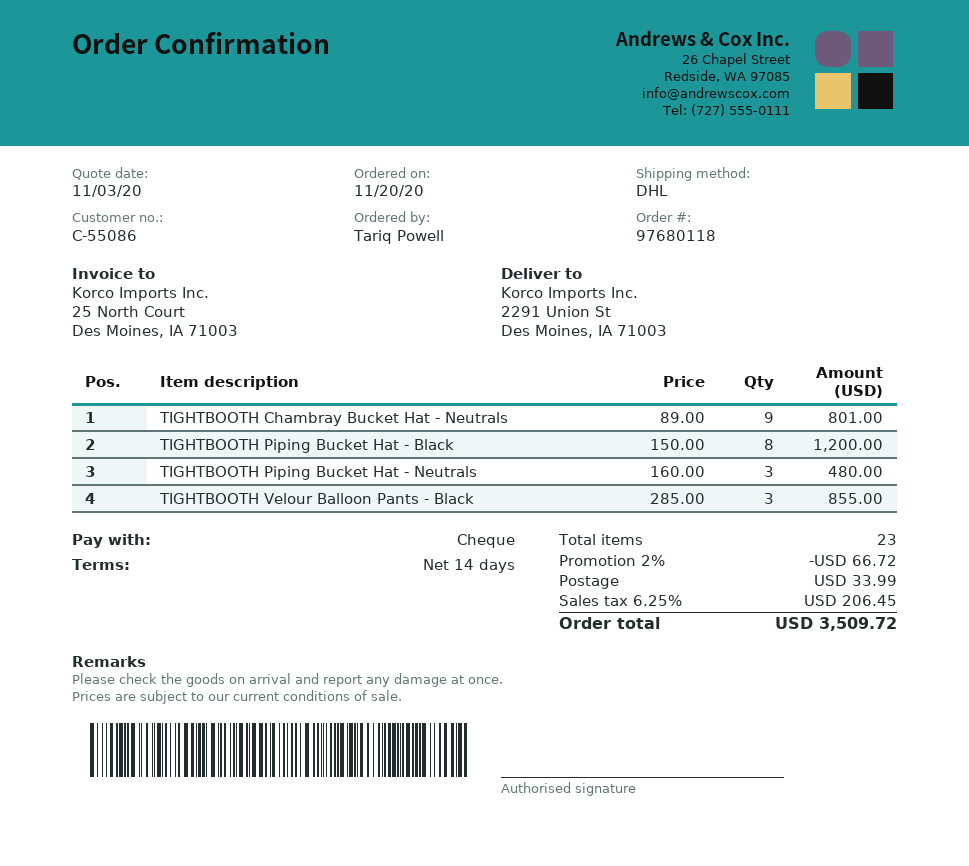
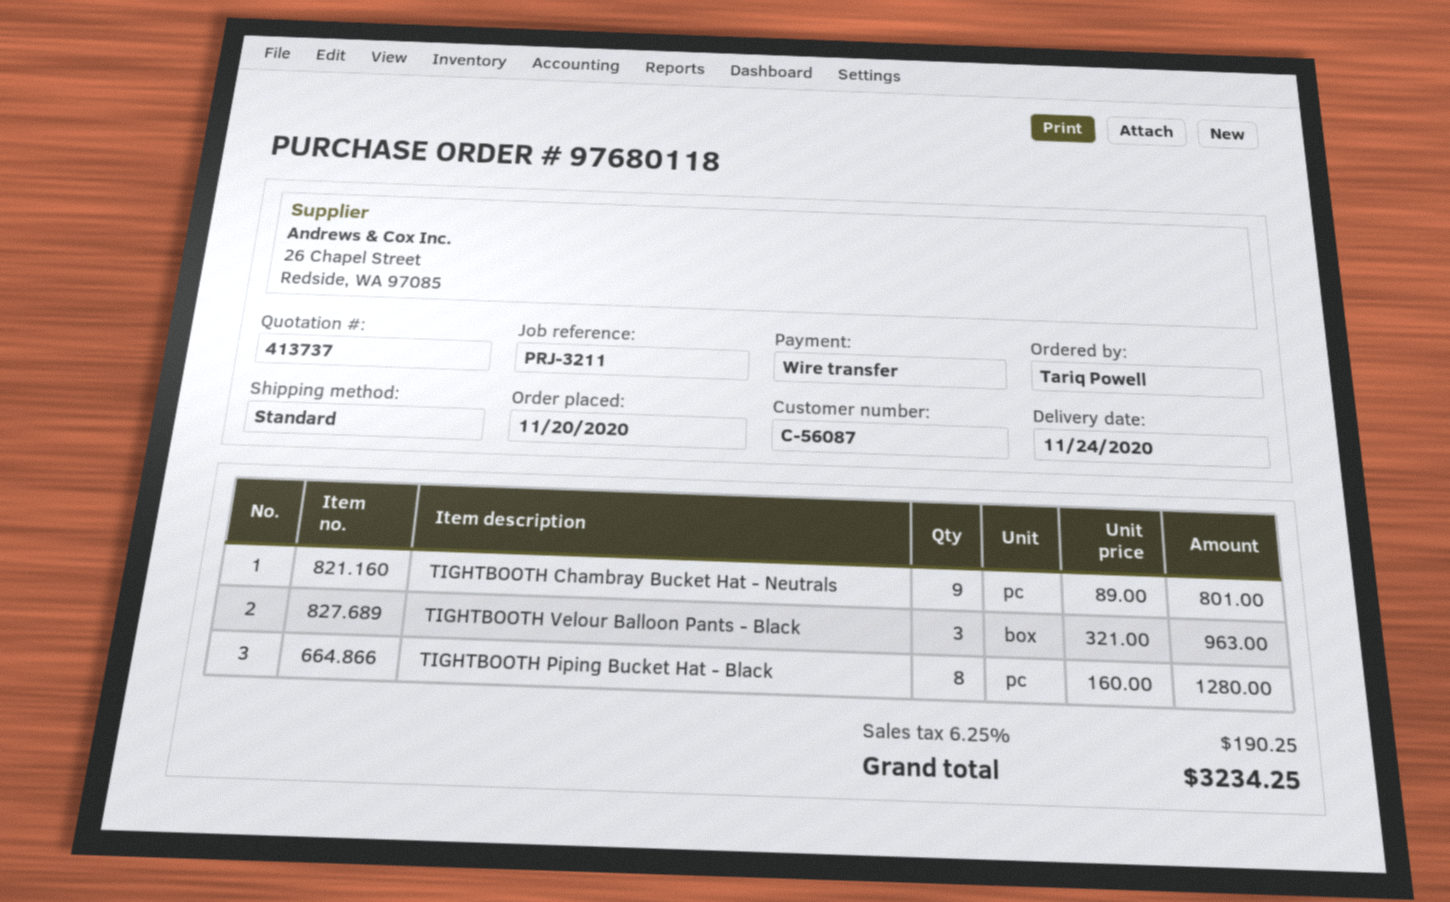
customer number: C-55086 -> C-56087
payment method: cheque -> bank transfer
shipping method: DHL -> standard
TIGHTBOOTH Piping Bucket Hat - Black: 8 x 150.00 = 1200.00 -> 8 x 160.00 = 1280.00
TIGHTBOOTH Piping Bucket Hat - Neutrals: 3 x 160.00 = 480.00 -> none
TIGHTBOOTH Velour Balloon Pants - Black: 3 x 285.00 = 855.00 -> 3 x 321.00 = 963.00
discount: 2% = 66.72 -> none
shipping: 33.99 -> none
tax: 6.25% = 206.45 -> 6.25% = 190.25
total: 3509.72 -> 3234.25

